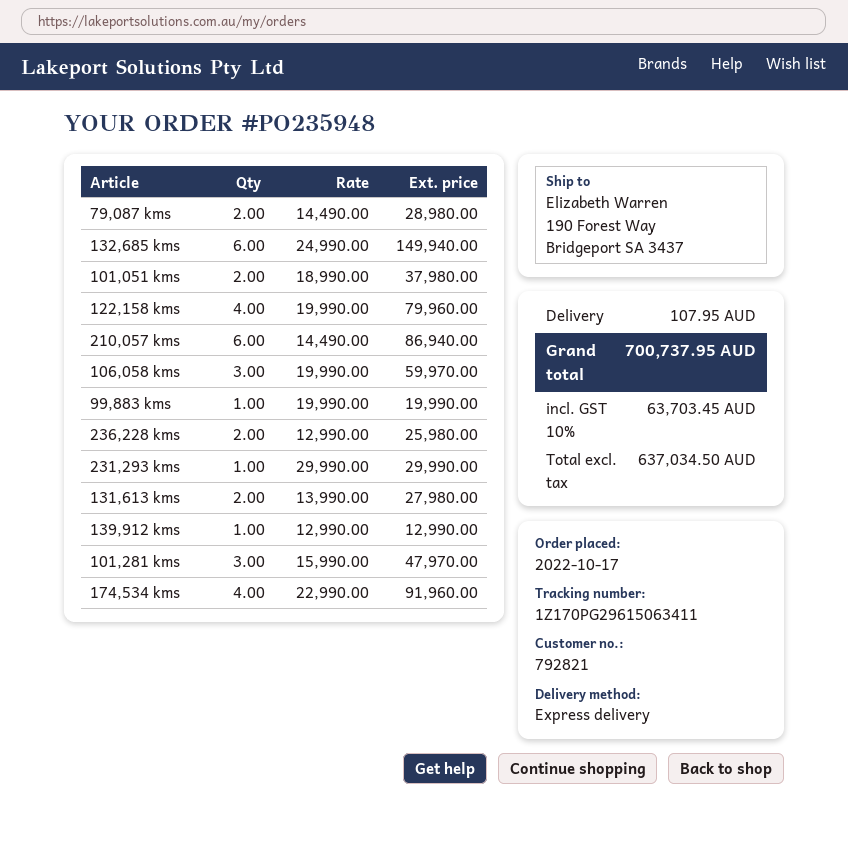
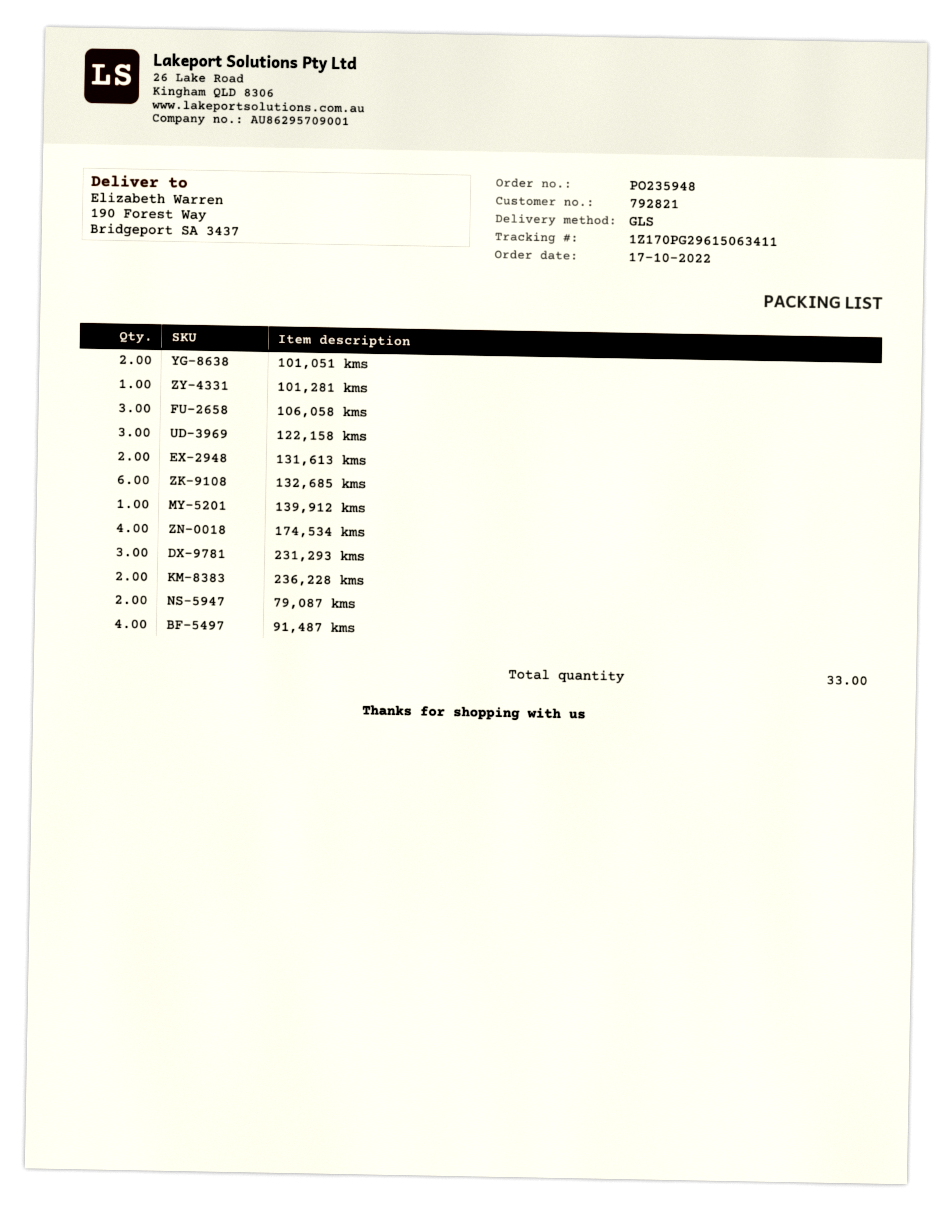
shipping method: express -> GLS
122,158 kms: 4 -> 3
210,057 kms: 6 -> none
99,883 kms: 1 -> none
231,293 kms: 1 -> 3
101,281 kms: 3 -> 1
91,487 kms: none -> 4

